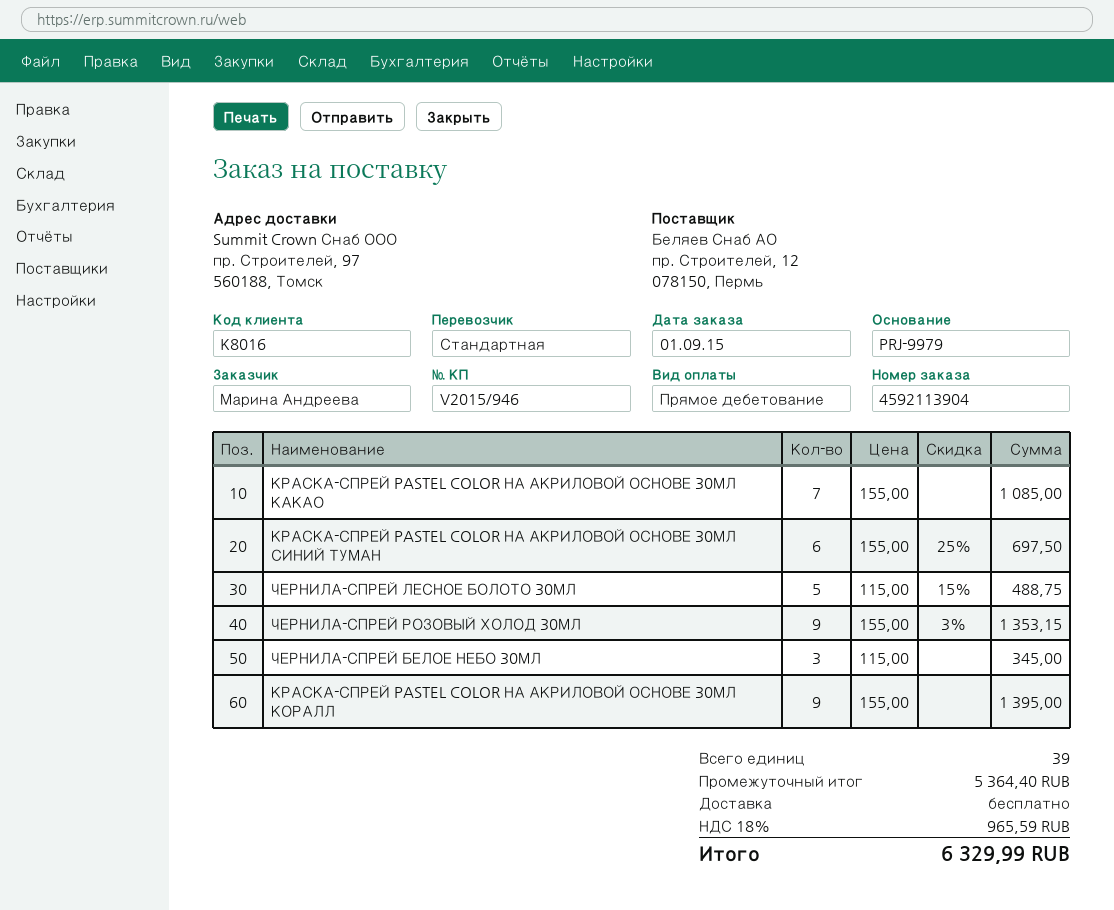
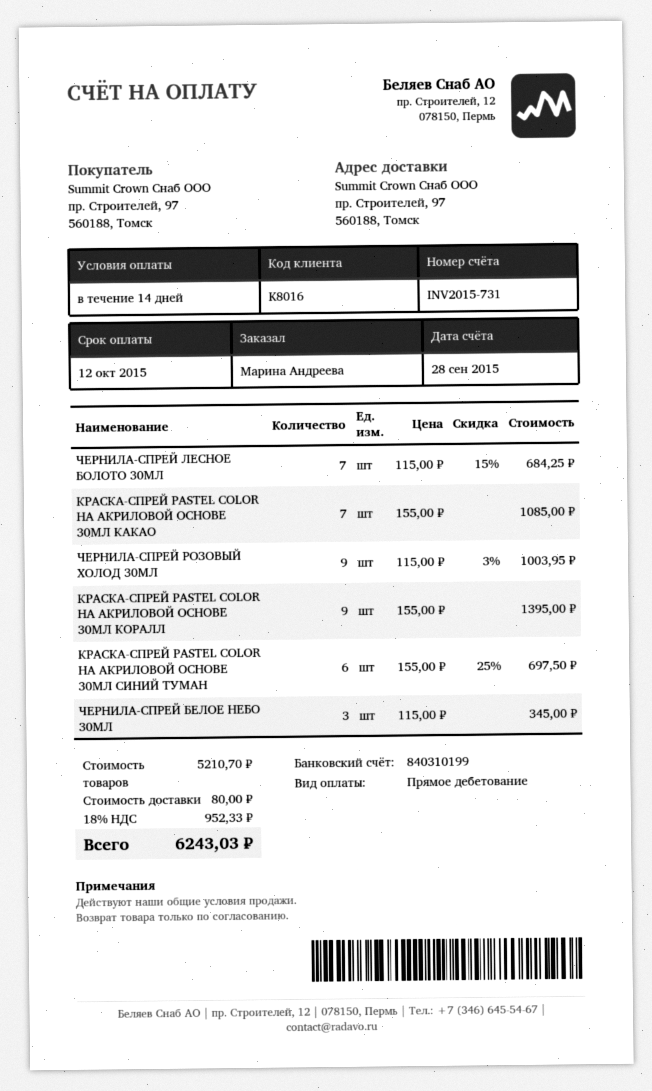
ЧЕРНИЛА-СПРЕЙ ЛЕСНОЕ БОЛОТО 30МЛ: 5 x 115.00 - 15% = 488.75 -> 7 x 115.00 - 15% = 684.25
ЧЕРНИЛА-СПРЕЙ РОЗОВЫЙ ХОЛОД 30МЛ: 9 x 155.00 - 3% = 1353.15 -> 9 x 115.00 - 3% = 1003.95
subtotal: 5364.40 -> 5210.70
shipping: 0.00 -> 80.00
tax: 18% = 965.59 -> 18% = 952.33
total: 6329.99 -> 6243.03

